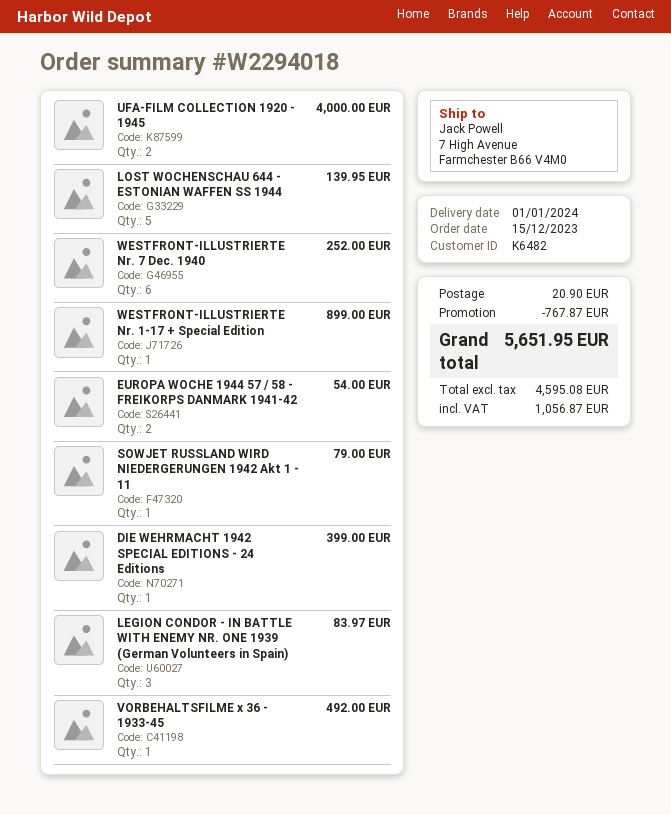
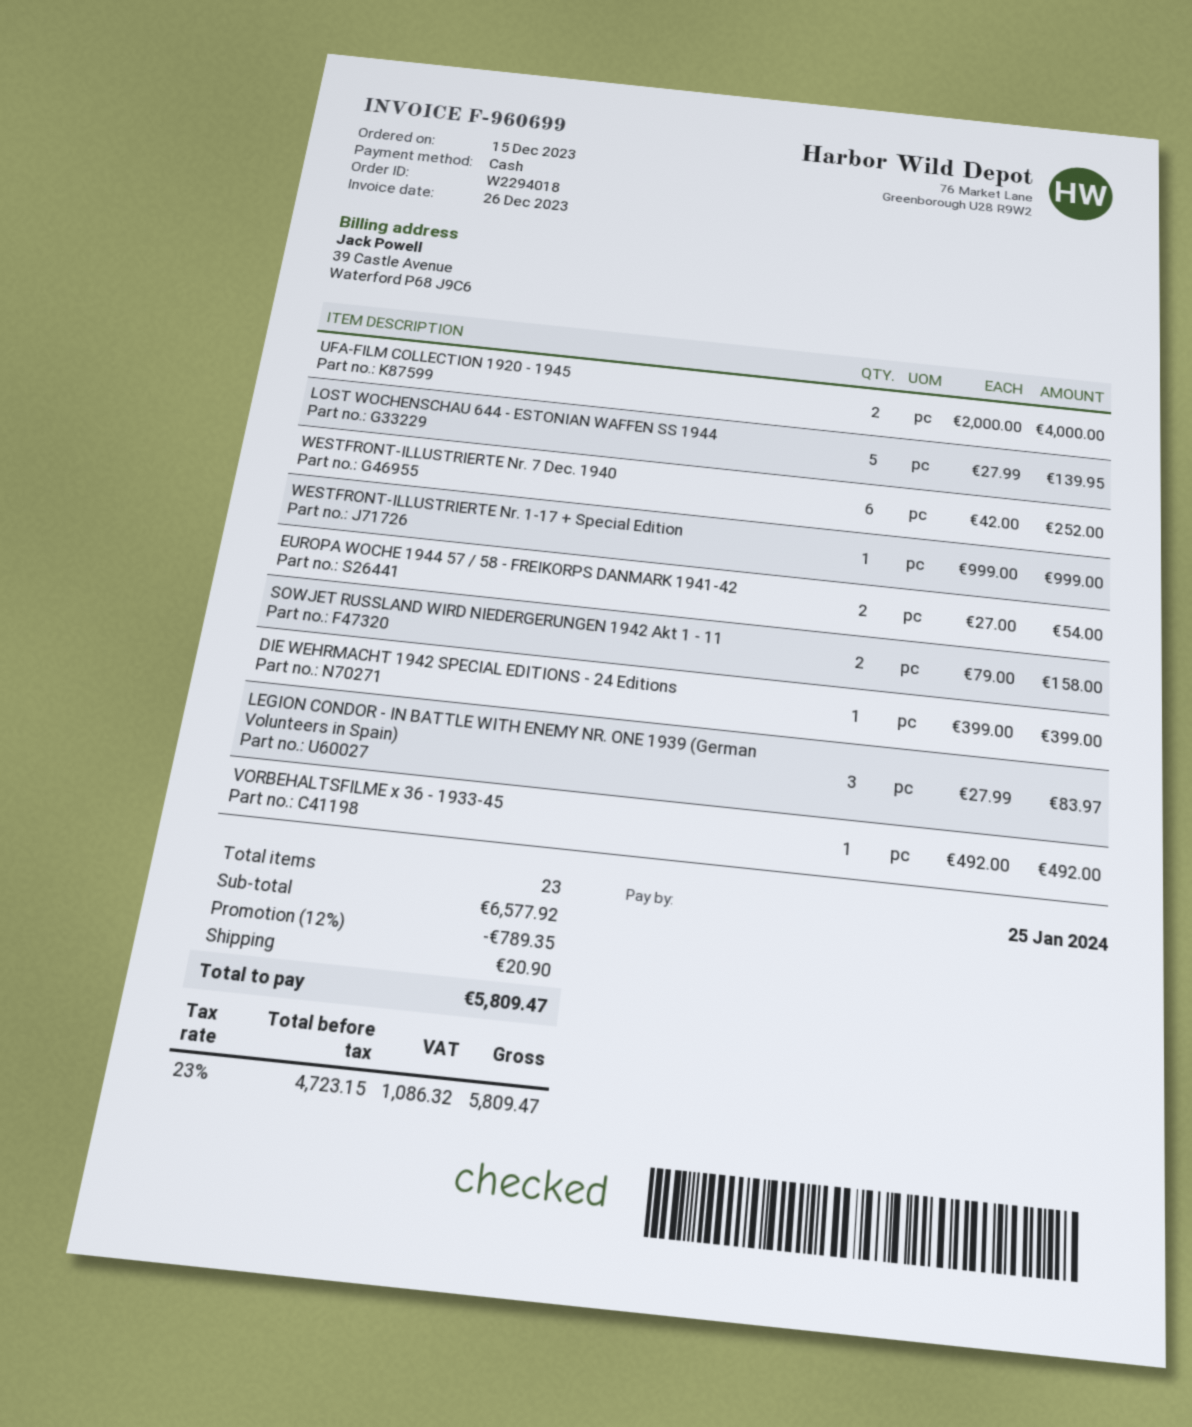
WESTFRONT-ILLUSTRIERTE Nr. 1-17 + Special Edition: 1 for 899.00 -> 1 for 999.00
SOWJET RUSSLAND WIRD NIEDERGERUNGEN 1942 Akt 1 - 11: 1 for 79.00 -> 2 for 158.00
discount: 767.87 -> 789.35
net: 4595.08 -> 4723.15
tax: 1056.87 -> 1086.32
total: 5651.95 -> 5809.47

